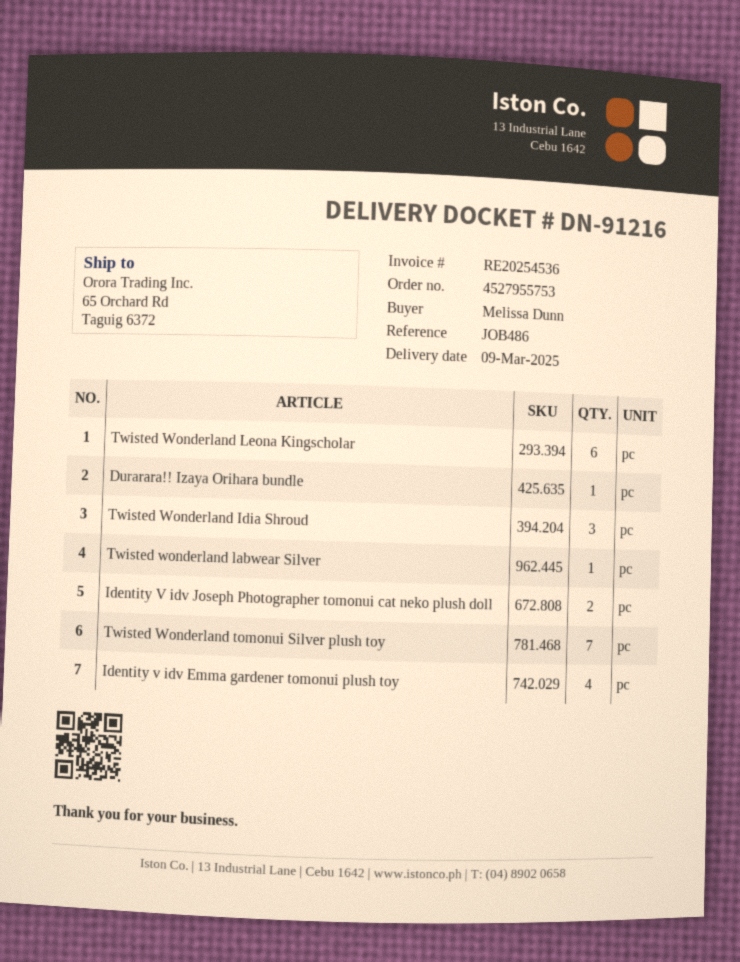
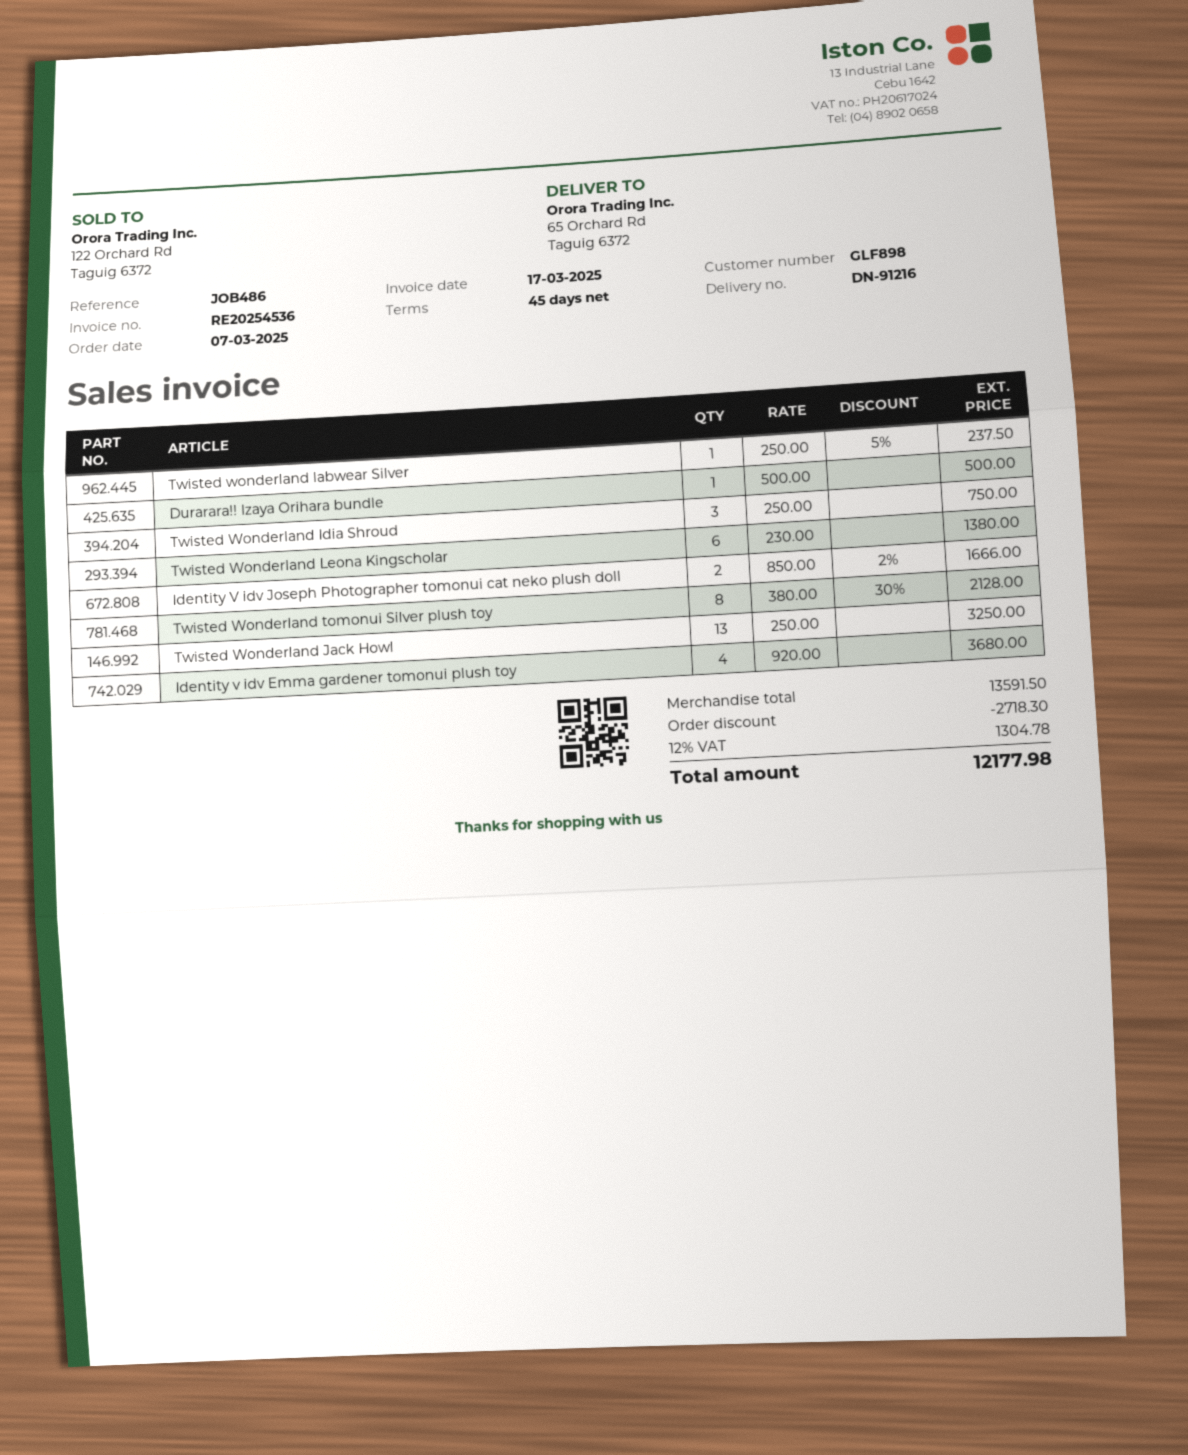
Twisted Wonderland tomonui Silver plush toy: 7 -> 8
Twisted Wonderland Jack Howl: none -> 13

